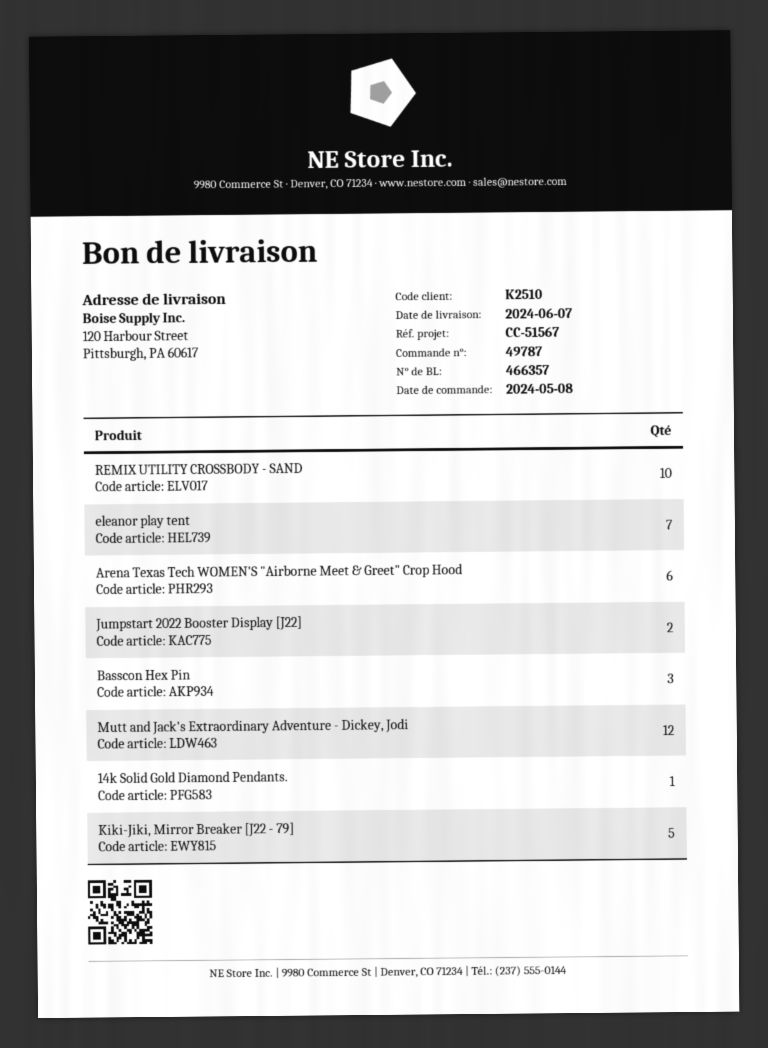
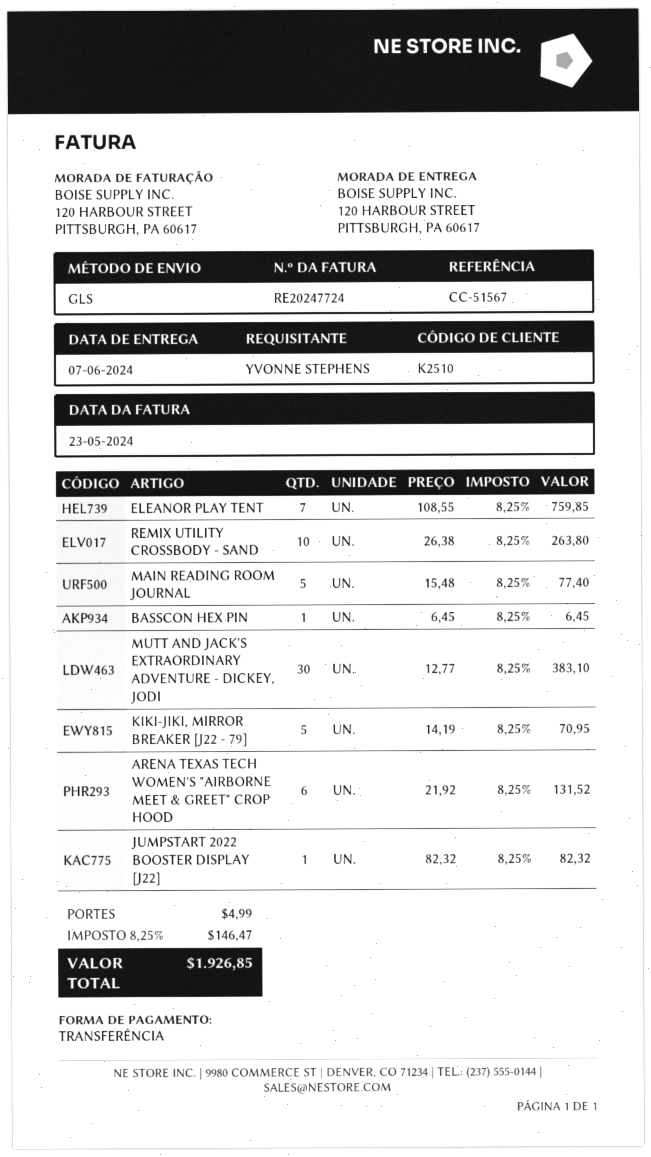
Jumpstart 2022 Booster Display [J22]: 2 -> 1
Basscon Hex Pin: 3 -> 1
Mutt and Jack's Extraordinary Adventure - Dickey, Jodi: 12 -> 30
14k Solid Gold Diamond Pendants.: 1 -> none
MAIN READING ROOM JOURNAL: none -> 5

